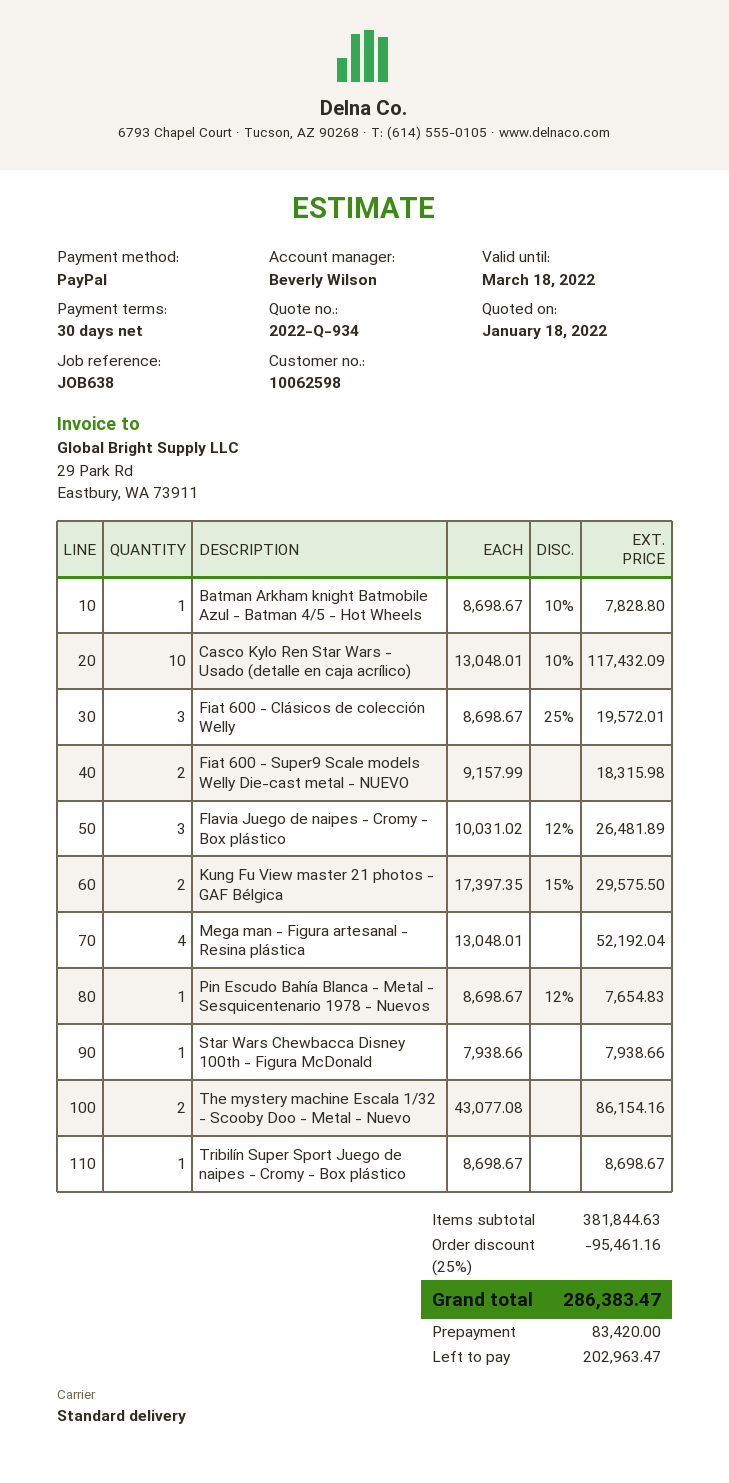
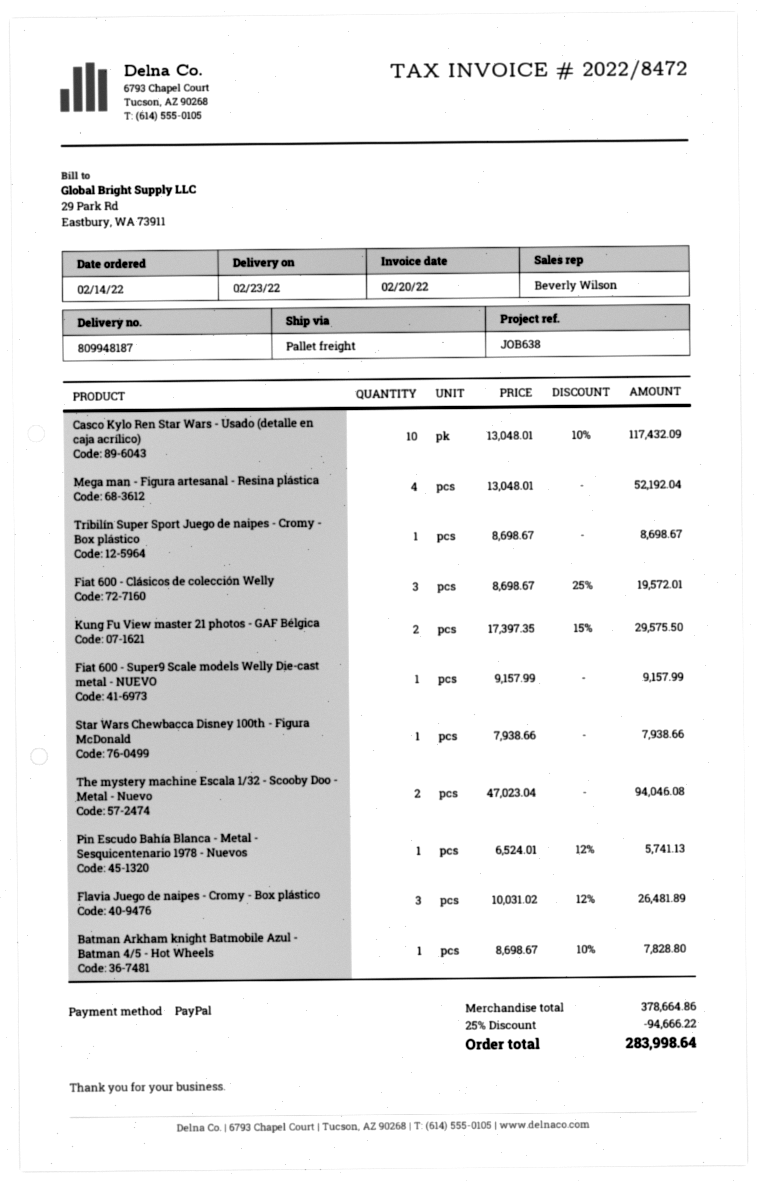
shipping method: standard -> pallet freight
Fiat 600 - Super9 Scale models Welly Die-cast metal - NUEVO: 2 x 9157.99 = 18315.98 -> 1 x 9157.99 = 9157.99
Pin Escudo Bahía Blanca - Metal - Sesquicentenario 1978 - Nuevos: 1 x 8698.67 - 12% = 7654.83 -> 1 x 6524.01 - 12% = 5741.13
The mystery machine Escala 1/32 - Scooby Doo - Metal - Nuevo: 2 x 43077.08 = 86154.16 -> 2 x 47023.04 = 94046.08
subtotal: 381844.63 -> 378664.86
discount: 25% = 95461.16 -> 25% = 94666.22
total: 286383.47 -> 283998.64

